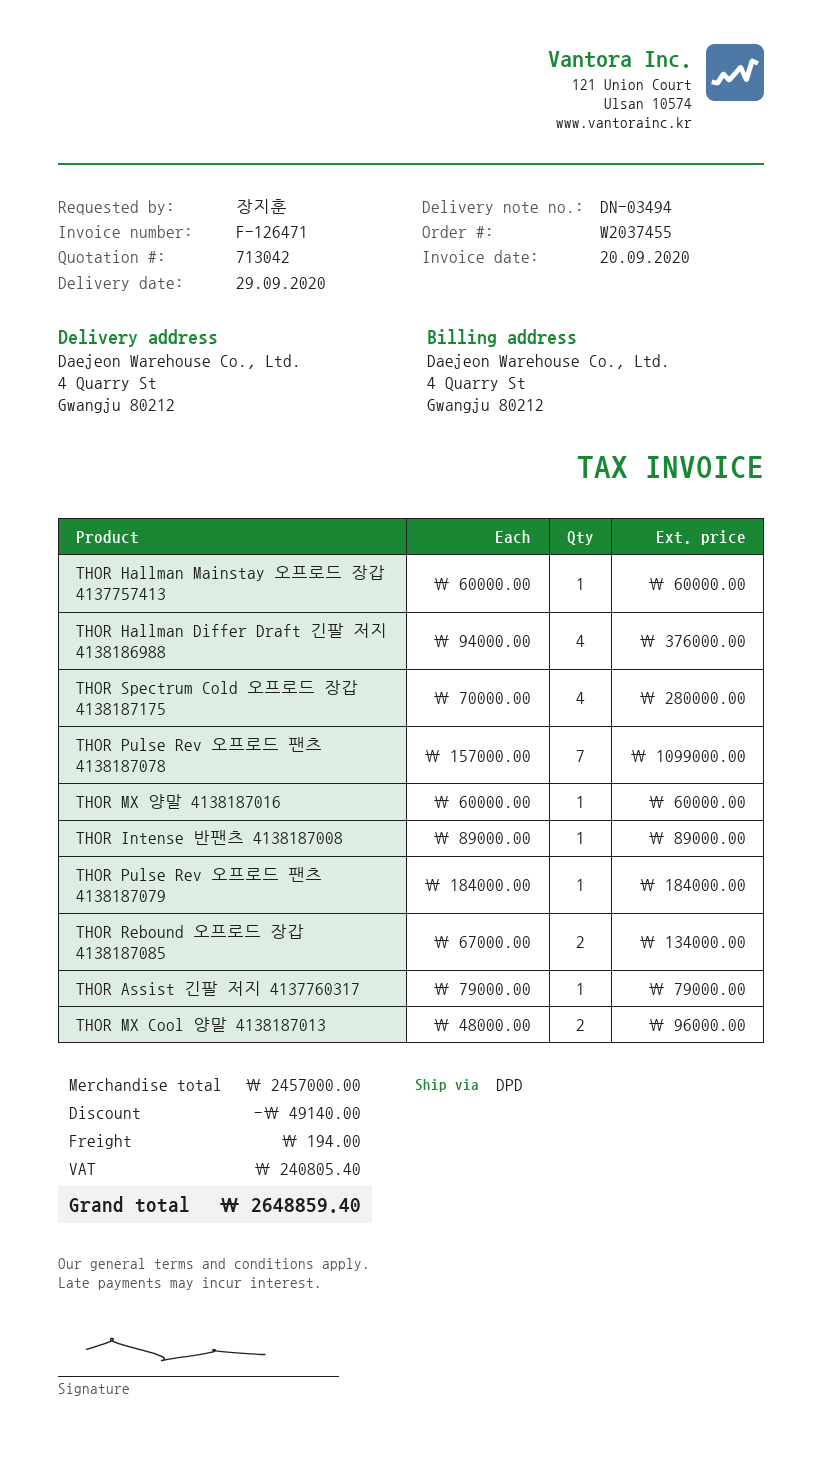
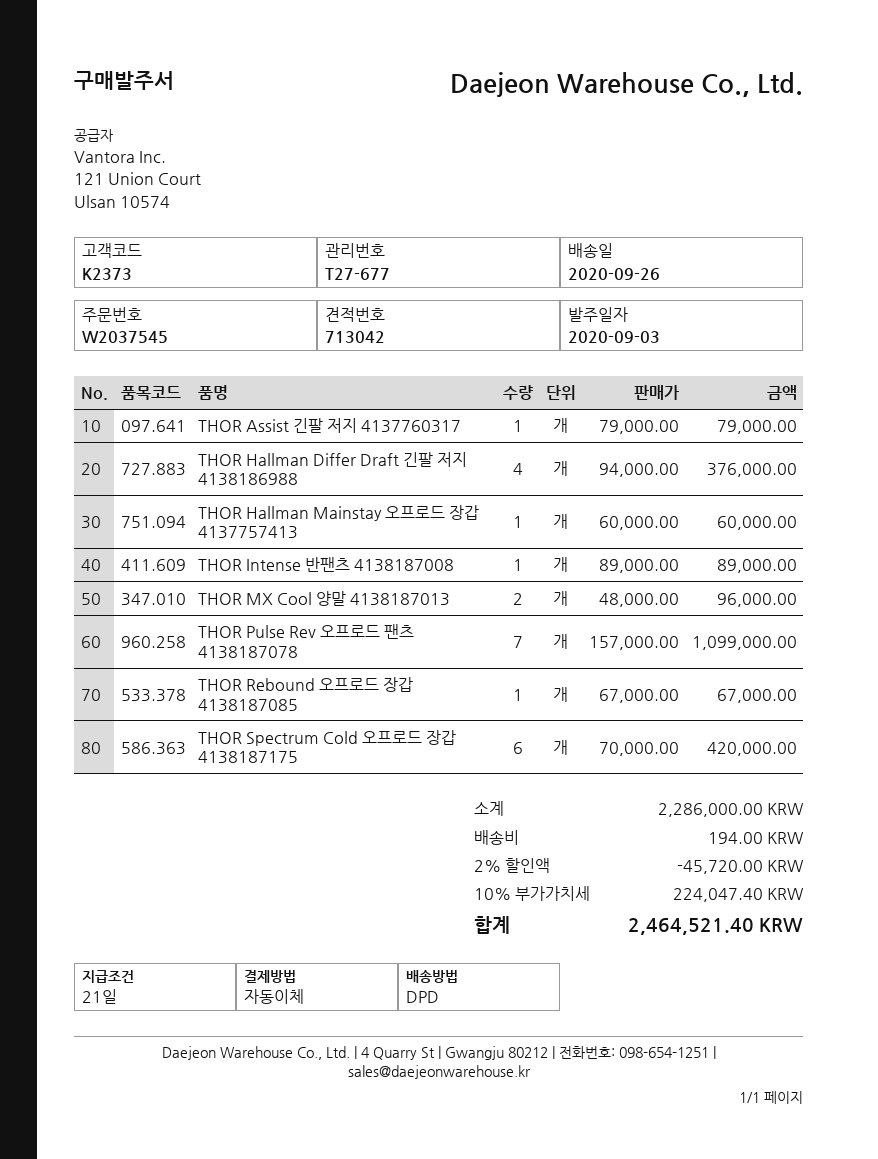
order number: W2037455 -> W2037545
delivery date: 2020-09-29 -> 2020-09-26
THOR Spectrum Cold 오프로드 장갑 4138187175: 4 x 70000.00 = 280000.00 -> 6 x 70000.00 = 420000.00
THOR MX 양말 4138187016: 1 x 60000.00 = 60000.00 -> none
THOR Pulse Rev 오프로드 팬츠 4138187079: 1 x 184000.00 = 184000.00 -> none
THOR Rebound 오프로드 장갑 4138187085: 2 x 67000.00 = 134000.00 -> 1 x 67000.00 = 67000.00
subtotal: 2457000.00 -> 2286000.00
discount: 49140.00 -> 45720.00
tax: 240805.40 -> 224047.40
total: 2648859.40 -> 2464521.40

